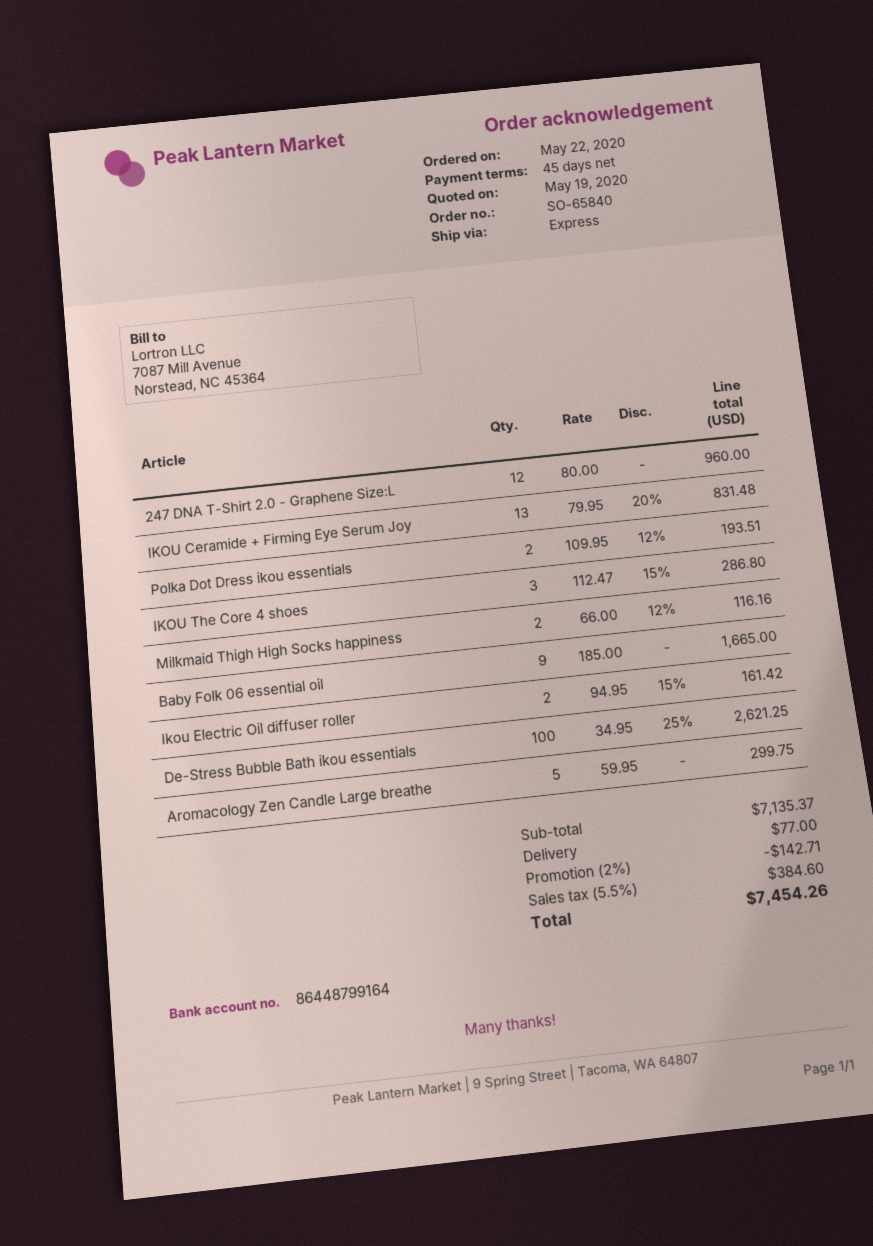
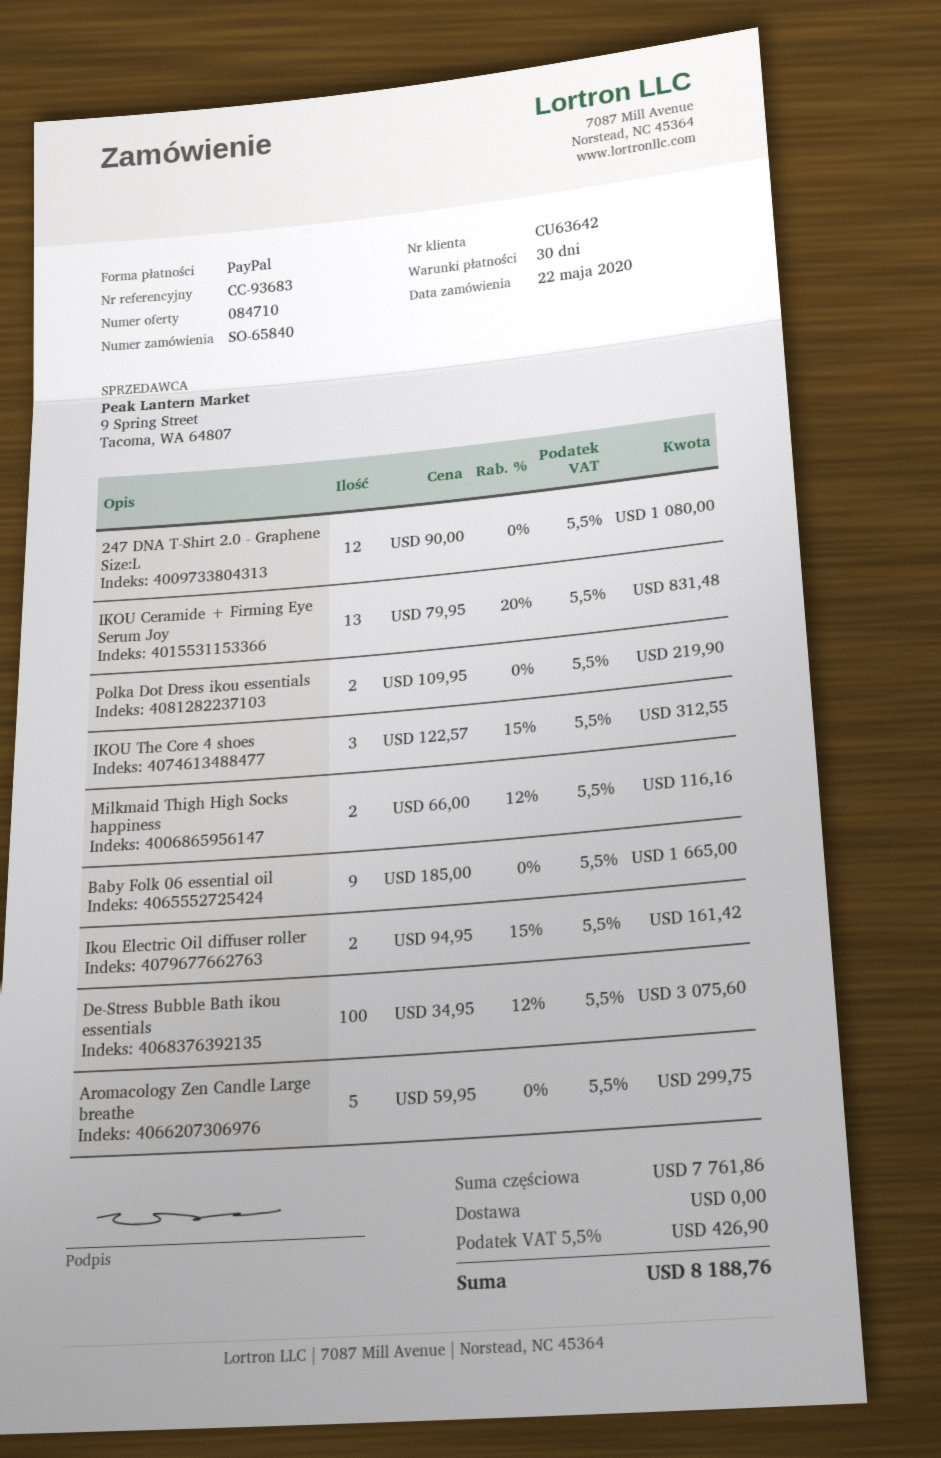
payment terms: 45 days -> 30 days
247 DNA T-Shirt 2.0 - Graphene Size:L: 12 x 80.00 = 960.00 -> 12 x 90.00 = 1080.00
Polka Dot Dress ikou essentials: 2 x 109.95 - 12% = 193.51 -> 2 x 109.95 = 219.90
IKOU The Core 4 shoes: 3 x 112.47 - 15% = 286.80 -> 3 x 122.57 - 15% = 312.55
De-Stress Bubble Bath ikou essentials: 100 x 34.95 - 25% = 2621.25 -> 100 x 34.95 - 12% = 3075.60
subtotal: 7135.37 -> 7761.86
discount: 2% = 142.71 -> none
shipping: 77.00 -> 0.00
tax: 5.5% = 384.60 -> 5.5% = 426.90
total: 7454.26 -> 8188.76

